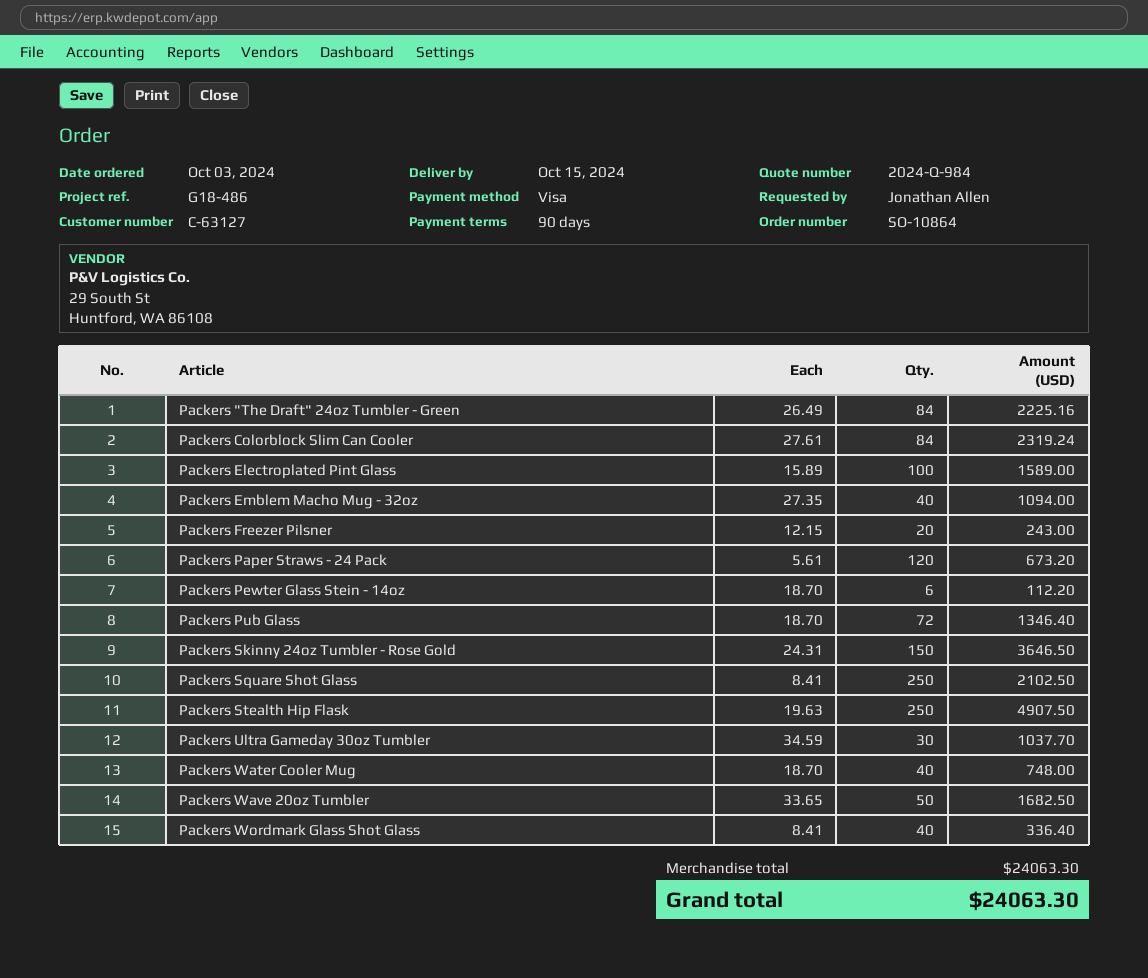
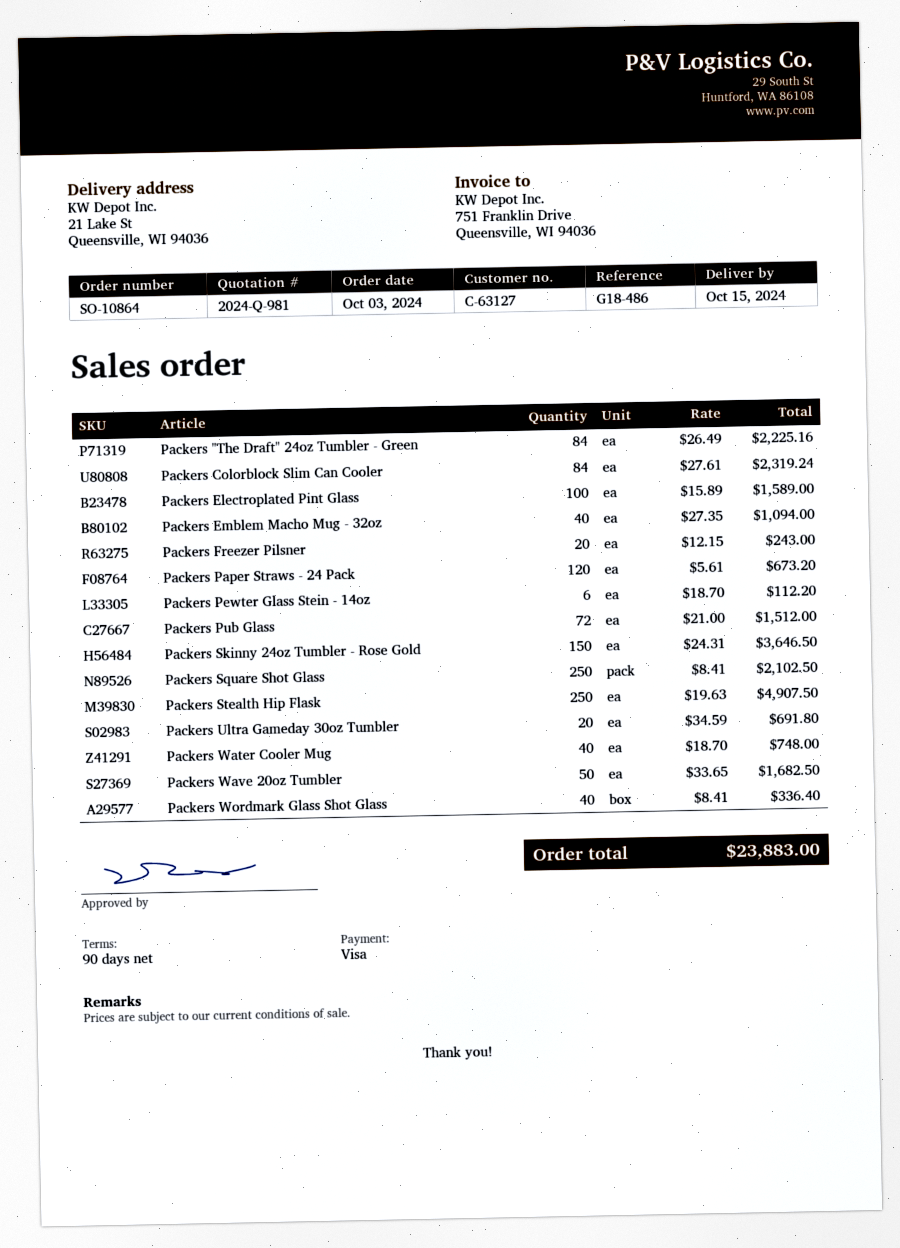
quote number: 2024-Q-984 -> 2024-Q-981
Packers Pub Glass: 72 x 18.70 = 1346.40 -> 72 x 21.00 = 1512.00
Packers Ultra Gameday 30oz Tumbler: 30 x 34.59 = 1037.70 -> 20 x 34.59 = 691.80
total: 24063.30 -> 23883.00

